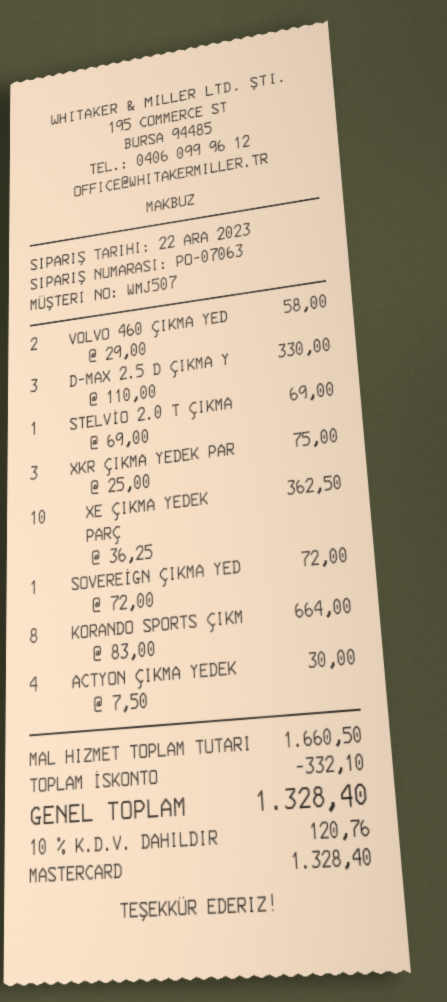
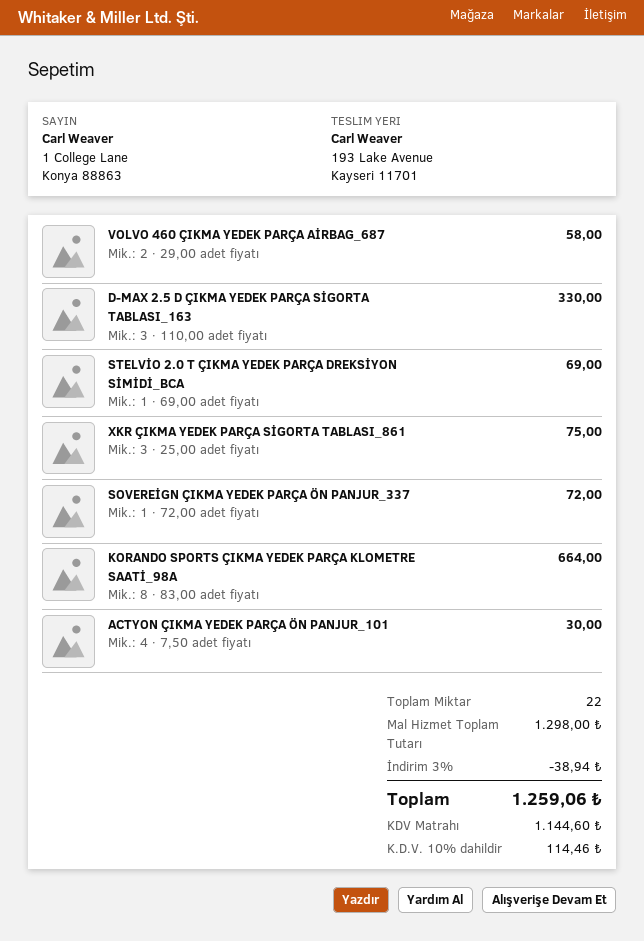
XE ÇIKMA YEDEK PARÇ: 10 x 36.25 = 362.50 -> none
subtotal: 1660.50 -> 1298.00
discount: 332.10 -> 38.94
tax: 10% = 120.76 -> 10% = 114.46
total: 1328.40 -> 1259.06

